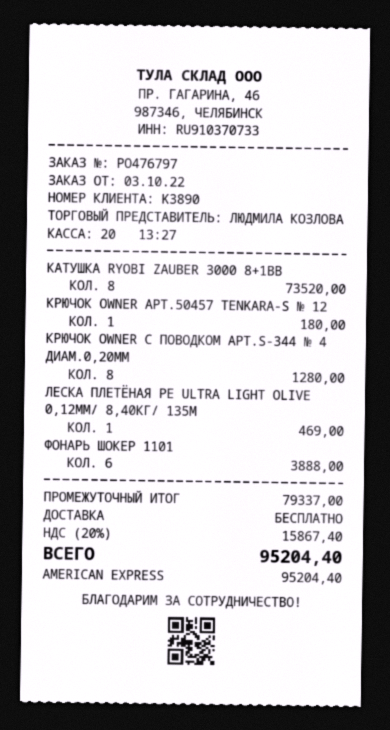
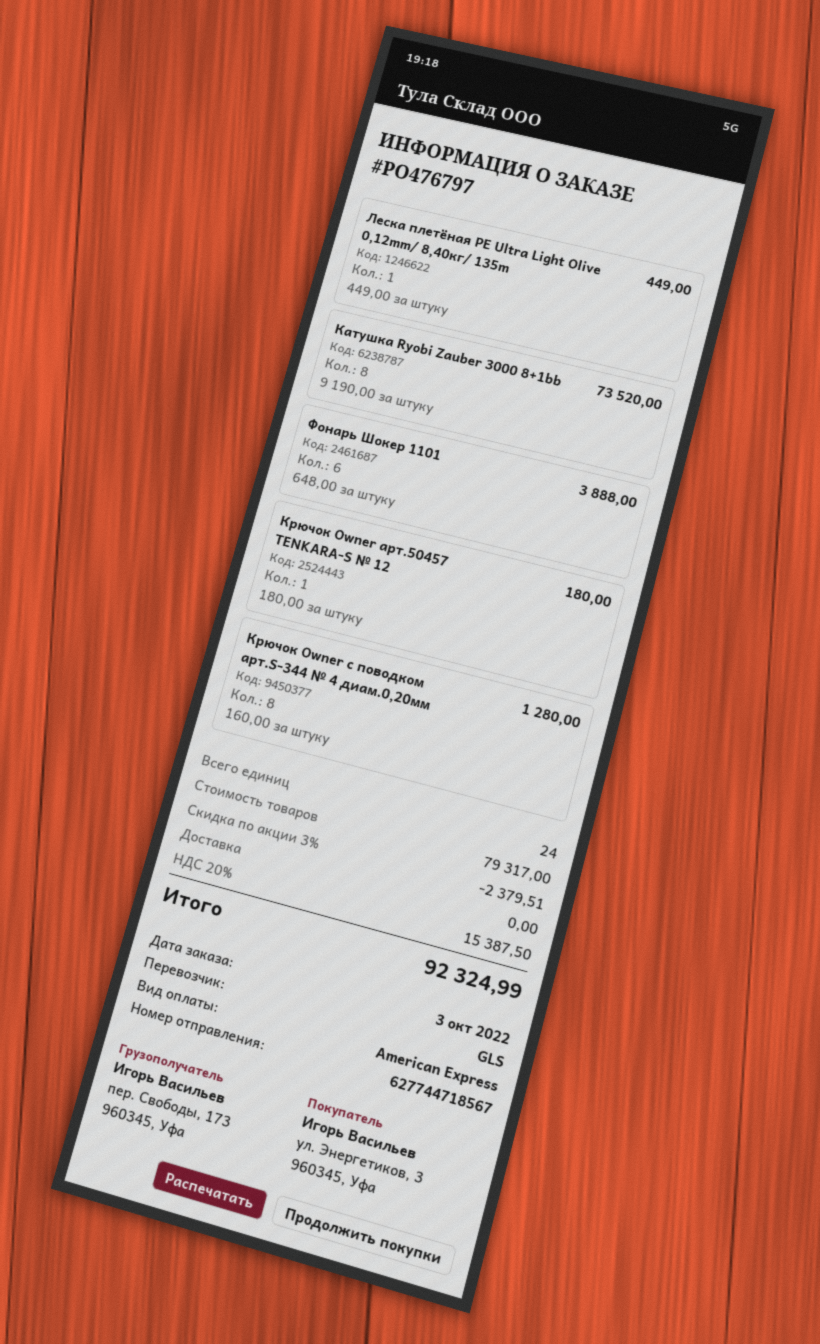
ЛЕСКА ПЛЕТЁНАЯ PE ULTRA LIGHT OLIVE 0,12MM/ 8,40КГ/ 135M: 1 for 469.00 -> 1 for 449.00
subtotal: 79337.00 -> 79317.00
discount: none -> 3% = 2379.51
tax: 20% = 15867.40 -> 20% = 15387.50
total: 95204.40 -> 92324.99

